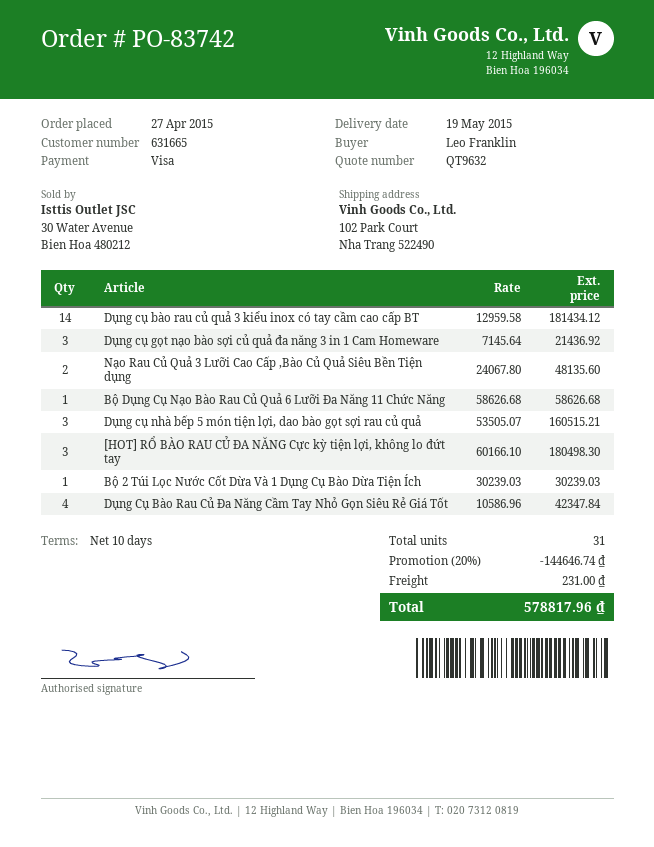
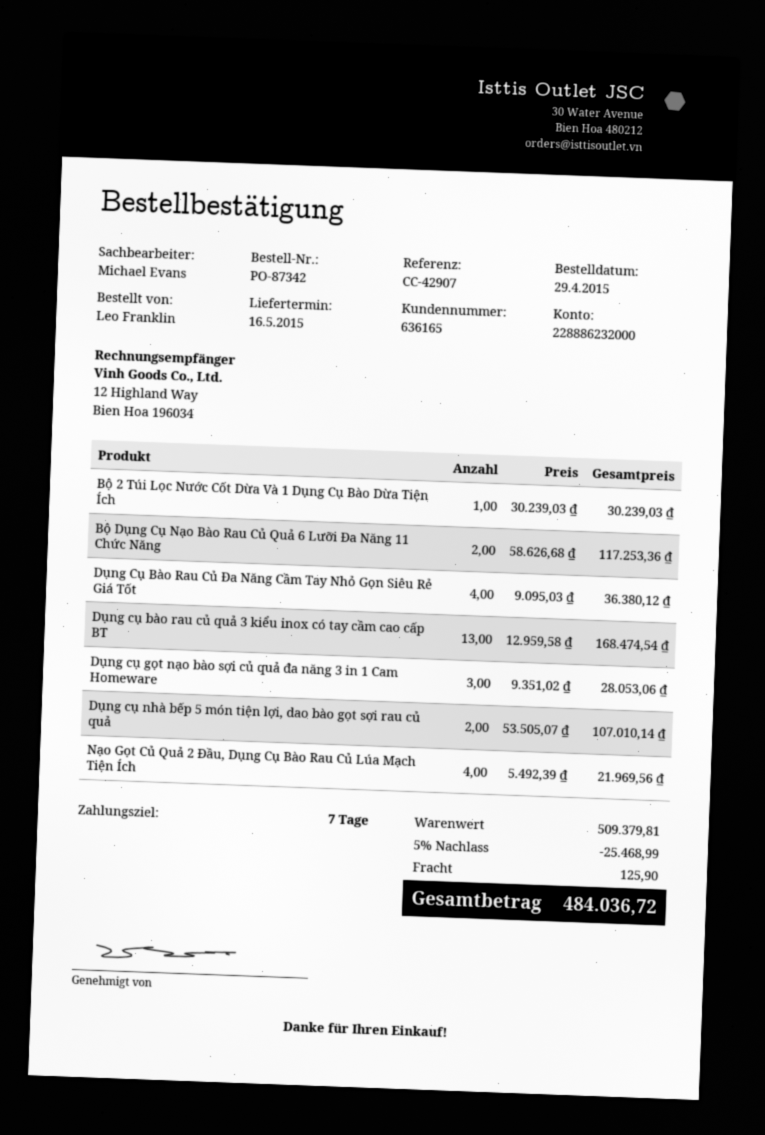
order number: PO-83742 -> PO-87342
order date: 2015-04-27 -> 2015-04-29
delivery date: 2015-05-19 -> 2015-05-16
payment terms: 10 days -> 7 days
customer number: 631665 -> 636165
Dụng cụ bào rau củ quả 3 kiểu inox có tay cầm cao cấp BT: 14 x 12959.58 = 181434.12 -> 13 x 12959.58 = 168474.54
Dụng cụ gọt nạo bào sợi củ quả đa năng 3 in 1 Cam Homeware: 3 x 7145.64 = 21436.92 -> 3 x 9351.02 = 28053.06
Nạo Rau Củ Quả 3 Lưỡi Cao Cấp ,Bào Củ Quả Siêu Bền Tiện dụng: 2 x 24067.80 = 48135.60 -> none
Bộ Dụng Cụ Nạo Bào Rau Củ Quả 6 Lưỡi Đa Năng 11 Chức Năng: 1 x 58626.68 = 58626.68 -> 2 x 58626.68 = 117253.36
Dụng cụ nhà bếp 5 món tiện lợi, dao bào gọt sợi rau củ quả: 3 x 53505.07 = 160515.21 -> 2 x 53505.07 = 107010.14
[HOT] RỔ BÀO RAU CỦ ĐA NĂNG Cực kỳ tiện lợi, không lo đứt tay: 3 x 60166.10 = 180498.30 -> none
Dụng Cụ Bào Rau Củ Đa Năng Cầm Tay Nhỏ Gọn Siêu Rẻ Giá Tốt: 4 x 10586.96 = 42347.84 -> 4 x 9095.03 = 36380.12
Nạo Gọt Củ Quả 2 Đầu, Dụng Cụ Bào Rau Củ Lúa Mạch Tiện Ích: none -> 4 x 5492.39 = 21969.56
discount: 20% = 144646.74 -> 5% = 25468.99
shipping: 231.00 -> 125.90
total: 578817.96 -> 484036.72

